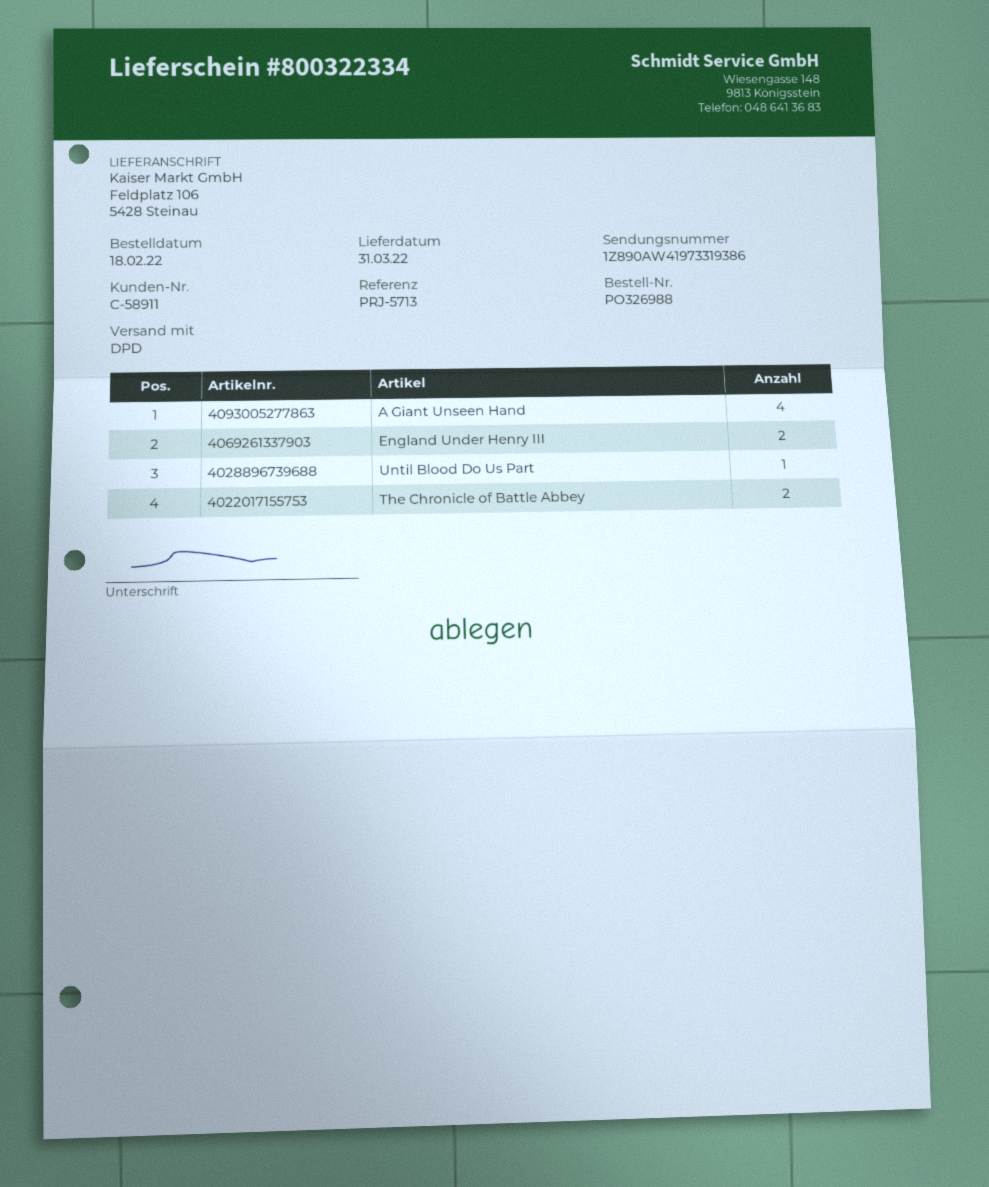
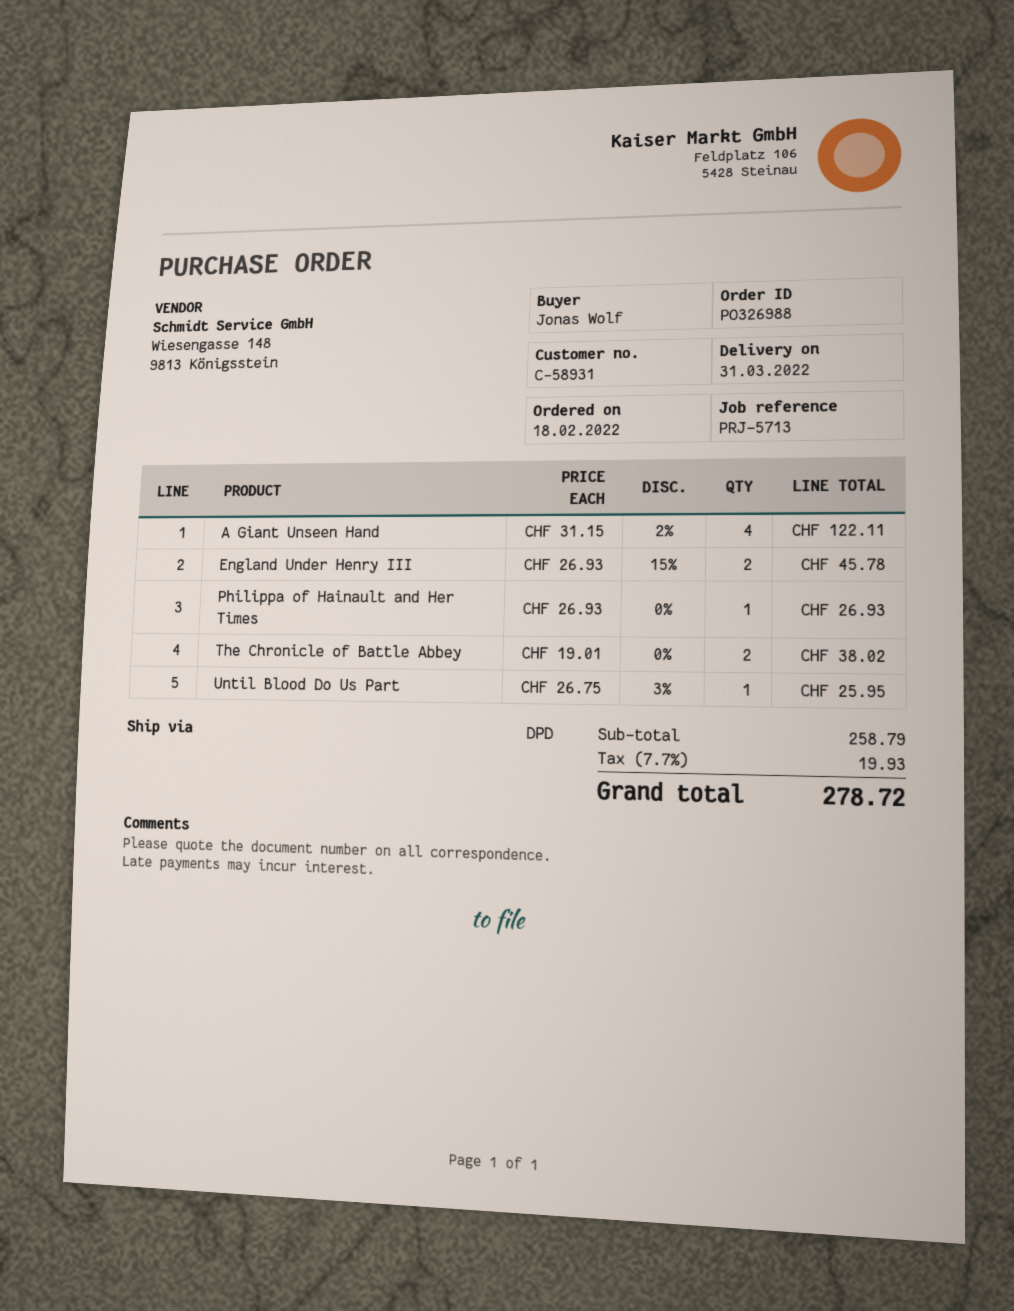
customer number: C-58911 -> C-58931
Philippa of Hainault and Her Times: none -> 1

